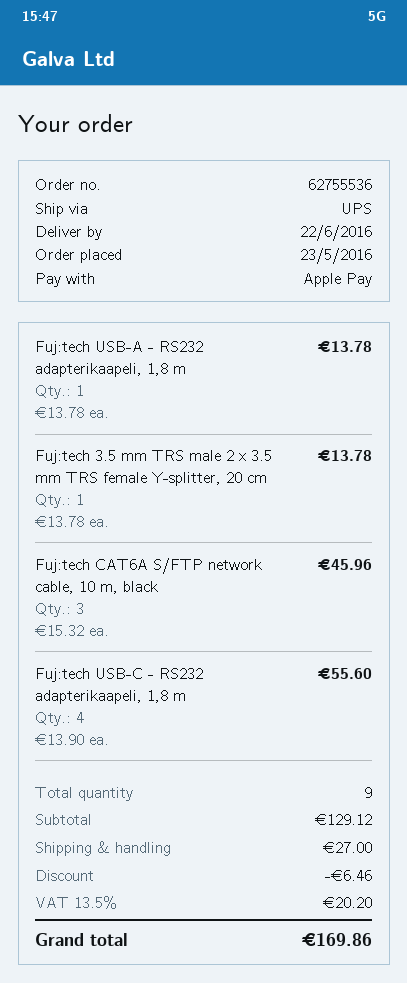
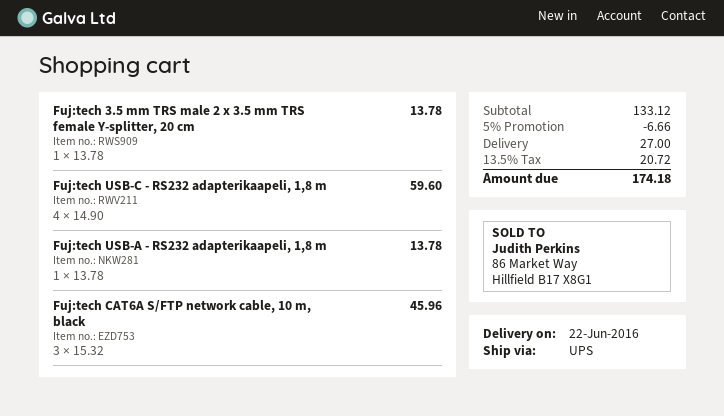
Fuj:tech USB-C - RS232 adapterikaapeli, 1,8 m: 4 x 13.90 = 55.60 -> 4 x 14.90 = 59.60
subtotal: 129.12 -> 133.12
discount: 6.46 -> 6.66
tax: 13.5% = 20.20 -> 13.5% = 20.72
total: 169.86 -> 174.18

